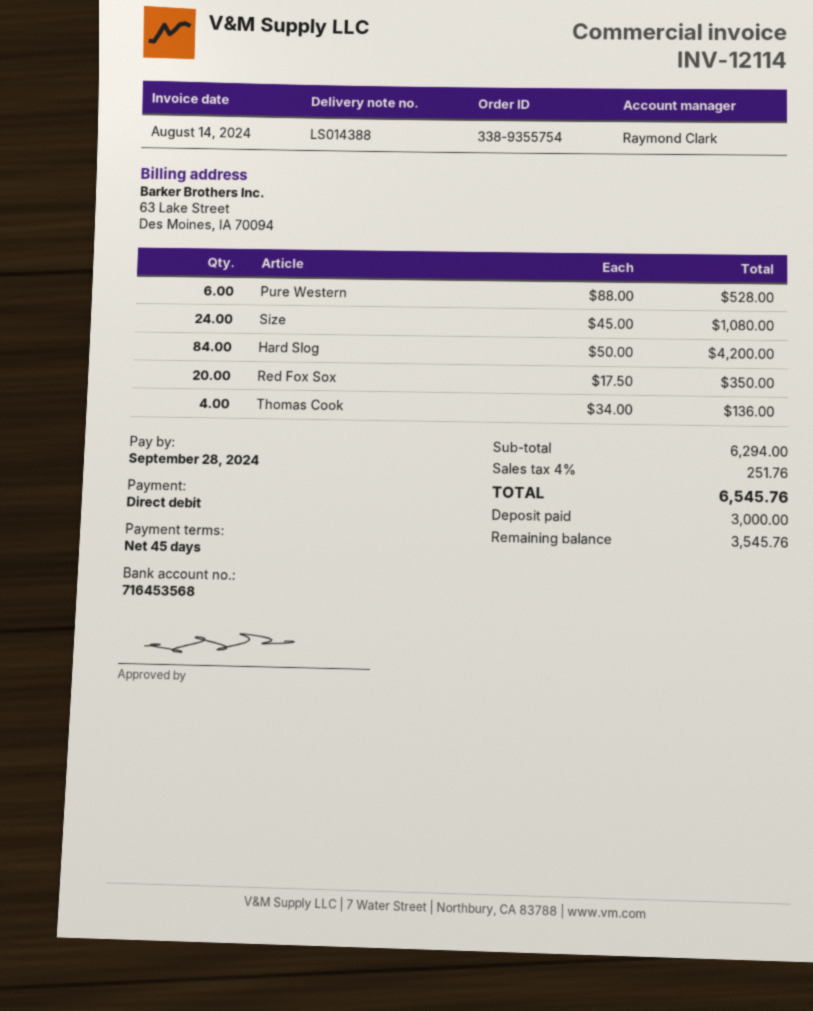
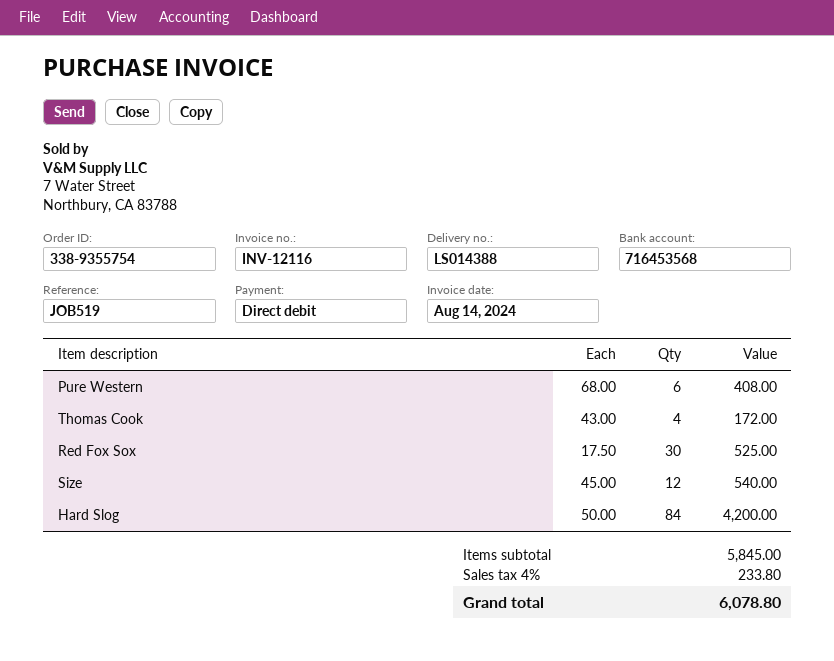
invoice number: INV-12114 -> INV-12116
Pure Western: 6 x 88.00 = 528.00 -> 6 x 68.00 = 408.00
Size: 24 x 45.00 = 1080.00 -> 12 x 45.00 = 540.00
Red Fox Sox: 20 x 17.50 = 350.00 -> 30 x 17.50 = 525.00
Thomas Cook: 4 x 34.00 = 136.00 -> 4 x 43.00 = 172.00
subtotal: 6294.00 -> 5845.00
tax: 4% = 251.76 -> 4% = 233.80
total: 6545.76 -> 6078.80

